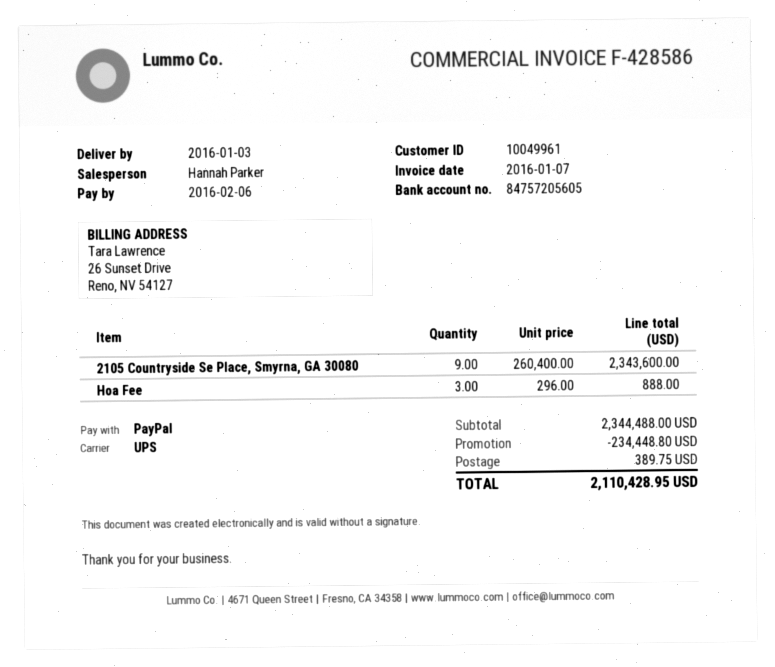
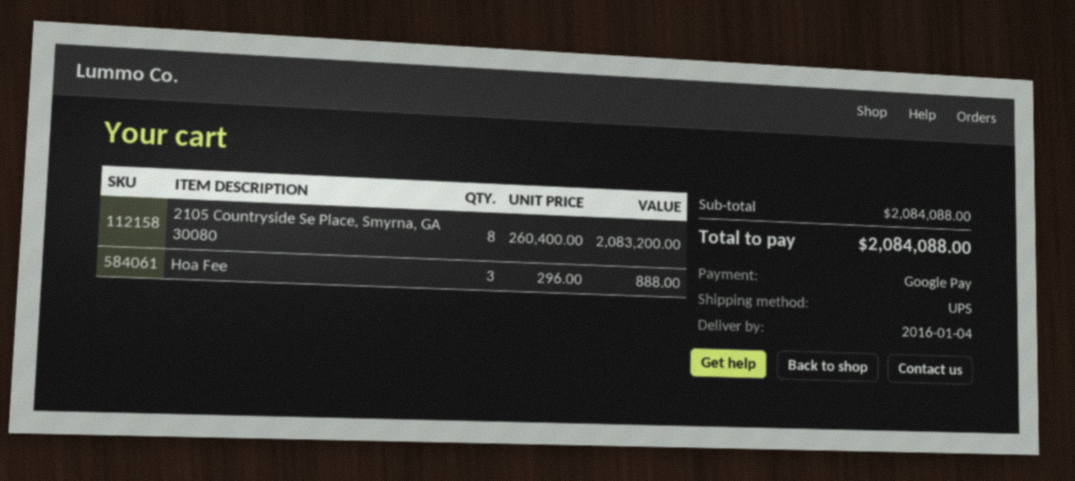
delivery date: 2016-01-03 -> 2016-01-04
payment method: PayPal -> Google Pay
2105 Countryside Se Place, Smyrna, GA 30080: 9 x 260400.00 = 2343600.00 -> 8 x 260400.00 = 2083200.00
subtotal: 2344488.00 -> 2084088.00
discount: 234448.80 -> none
shipping: 389.75 -> none
total: 2110428.95 -> 2084088.00

